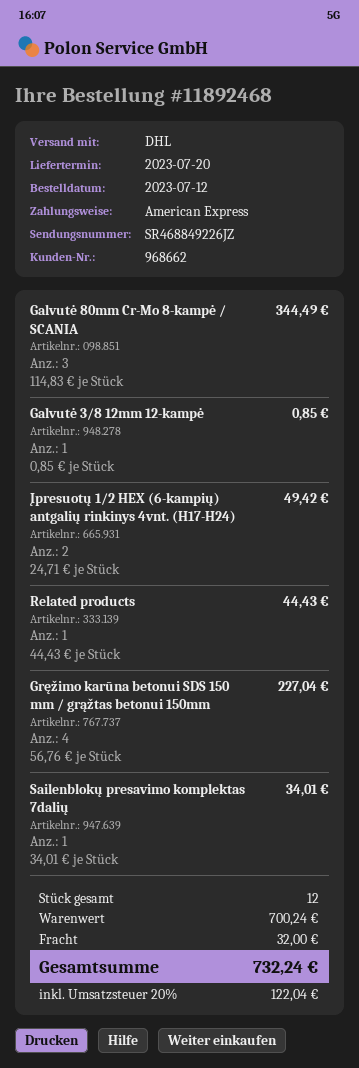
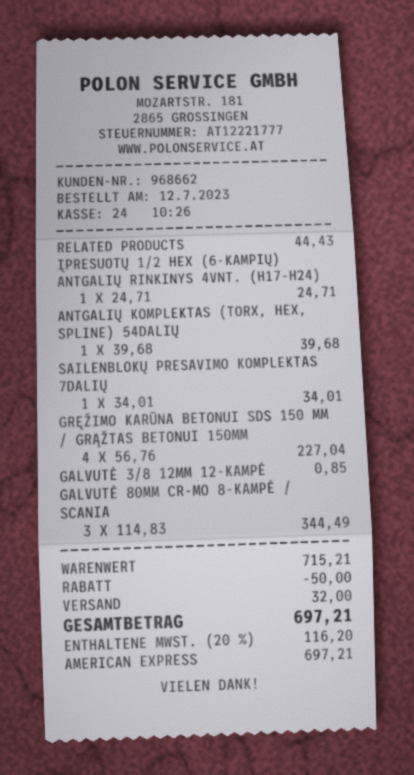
Įpresuotų 1/2 HEX (6-kampių) antgalių rinkinys 4vnt. (H17-H24): 2 x 24.71 = 49.42 -> 1 x 24.71 = 24.71
ANTGALIŲ KOMPLEKTAS (TORX, HEX, SPLINE) 54DALIŲ: none -> 1 x 39.68 = 39.68
subtotal: 700.24 -> 715.21
discount: none -> 50.00
tax: 20% = 122.04 -> 20% = 116.20
total: 732.24 -> 697.21

